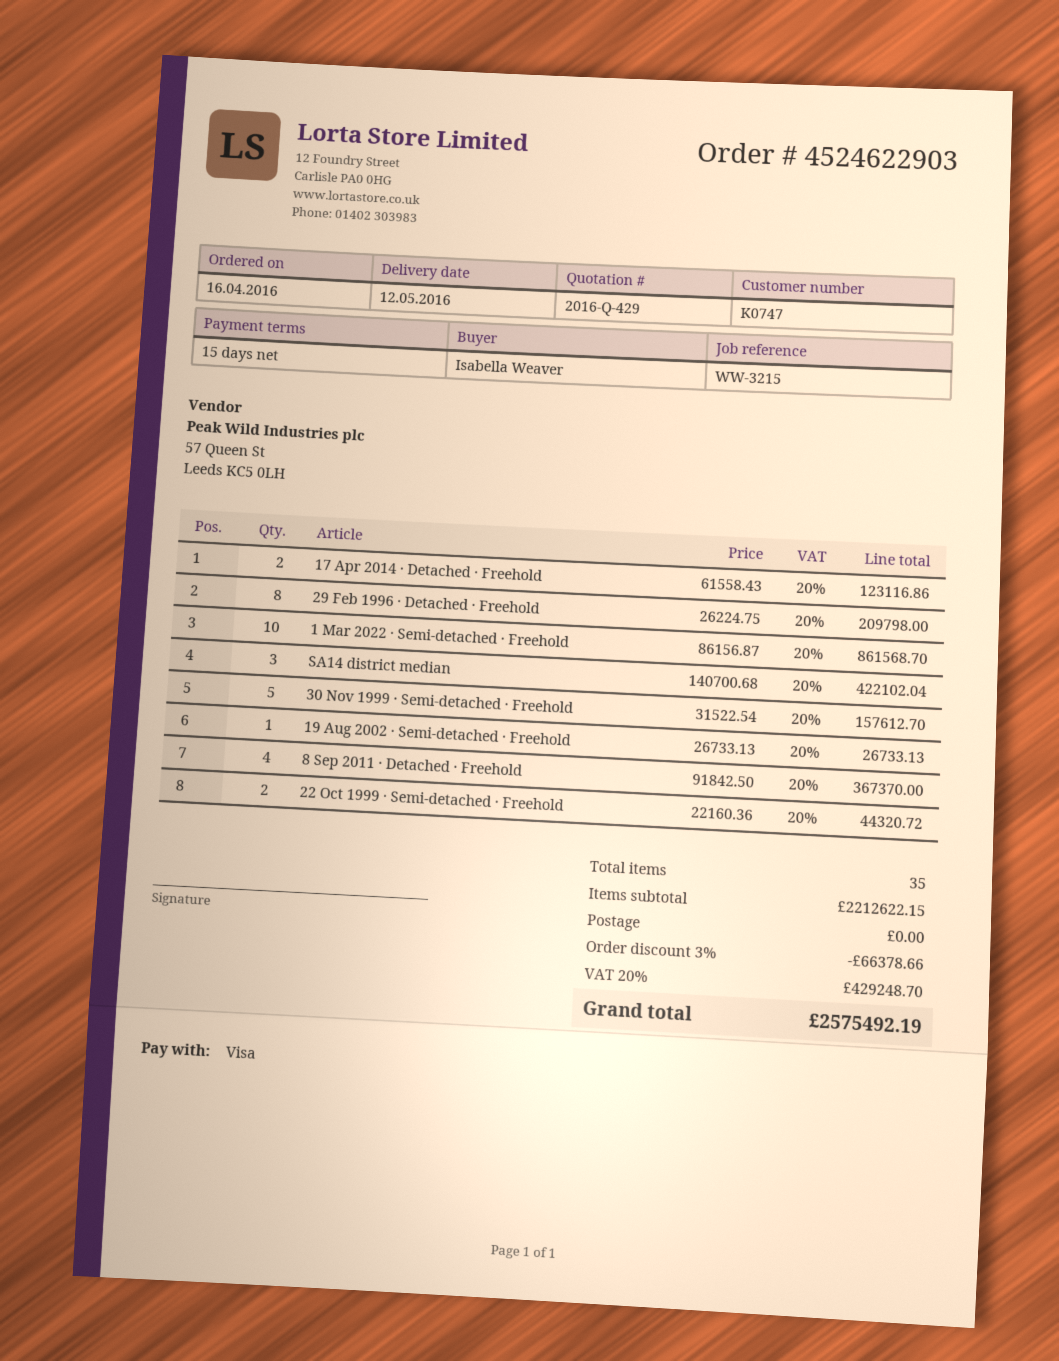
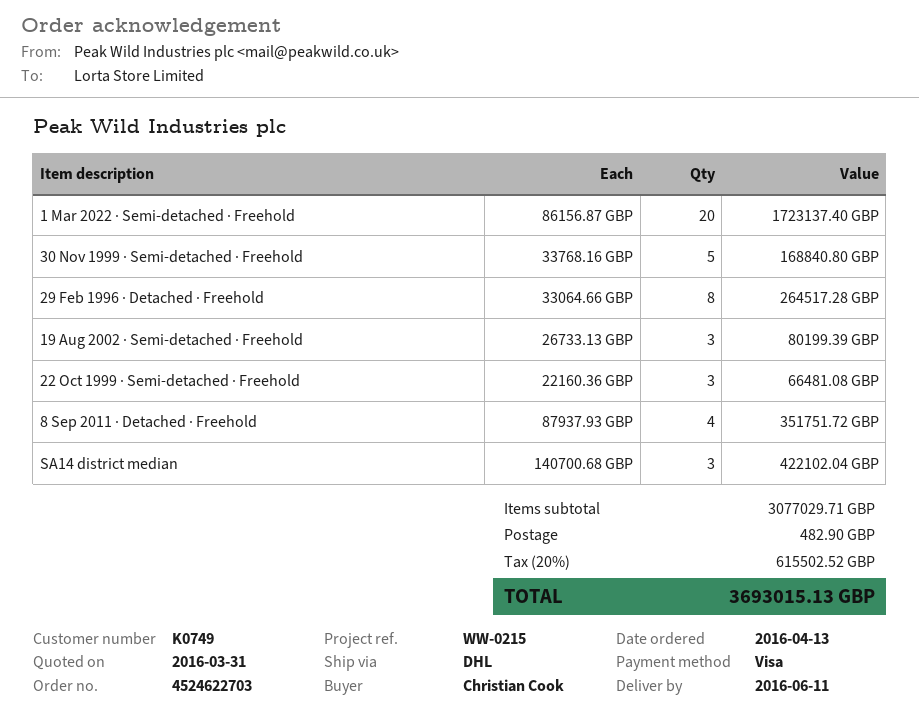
order number: 4524622903 -> 4524622703
order date: 2016-04-16 -> 2016-04-13
delivery date: 2016-05-12 -> 2016-06-11
customer number: K0747 -> K0749
reference: WW-3215 -> WW-0215
ordered by: Isabella Weaver -> Christian Cook
17 Apr 2014 · Detached · Freehold: 2 x 61558.43 = 123116.86 -> none
29 Feb 1996 · Detached · Freehold: 8 x 26224.75 = 209798.00 -> 8 x 33064.66 = 264517.28
1 Mar 2022 · Semi-detached · Freehold: 10 x 86156.87 = 861568.70 -> 20 x 86156.87 = 1723137.40
30 Nov 1999 · Semi-detached · Freehold: 5 x 31522.54 = 157612.70 -> 5 x 33768.16 = 168840.80
19 Aug 2002 · Semi-detached · Freehold: 1 x 26733.13 = 26733.13 -> 3 x 26733.13 = 80199.39
8 Sep 2011 · Detached · Freehold: 4 x 91842.50 = 367370.00 -> 4 x 87937.93 = 351751.72
22 Oct 1999 · Semi-detached · Freehold: 2 x 22160.36 = 44320.72 -> 3 x 22160.36 = 66481.08
subtotal: 2212622.15 -> 3077029.71
discount: 3% = 66378.66 -> none
shipping: 0.00 -> 482.90
tax: 20% = 429248.70 -> 20% = 615502.52
total: 2575492.19 -> 3693015.13

